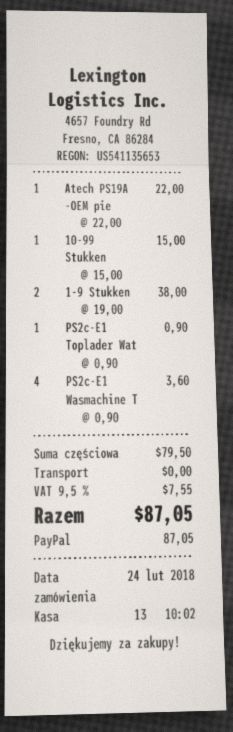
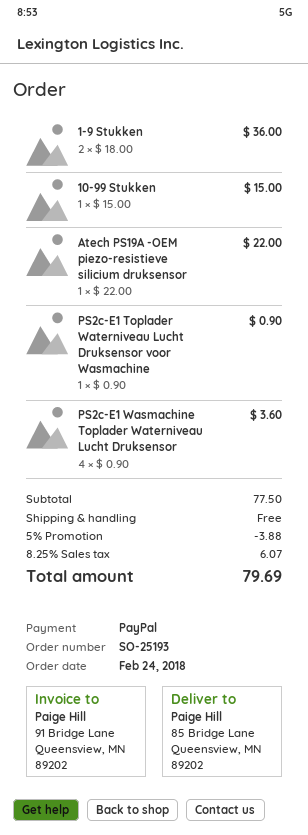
1-9 Stukken: 2 x 19.00 = 38.00 -> 2 x 18.00 = 36.00
subtotal: 79.50 -> 77.50
discount: none -> 5% = 3.88
tax: 9.5% = 7.55 -> 8.25% = 6.07
total: 87.05 -> 79.69

